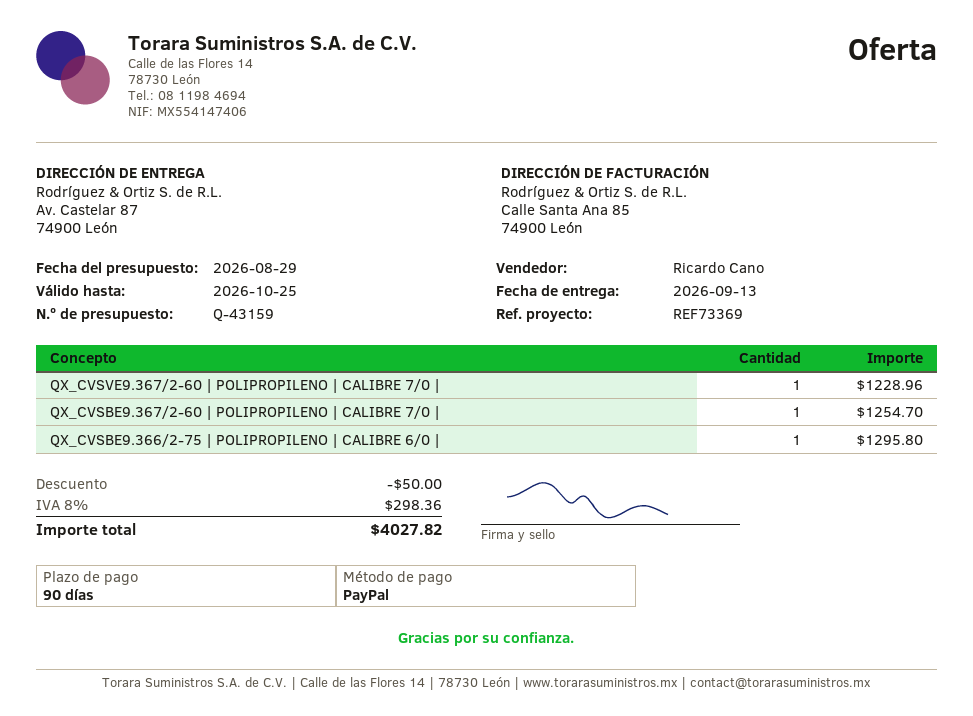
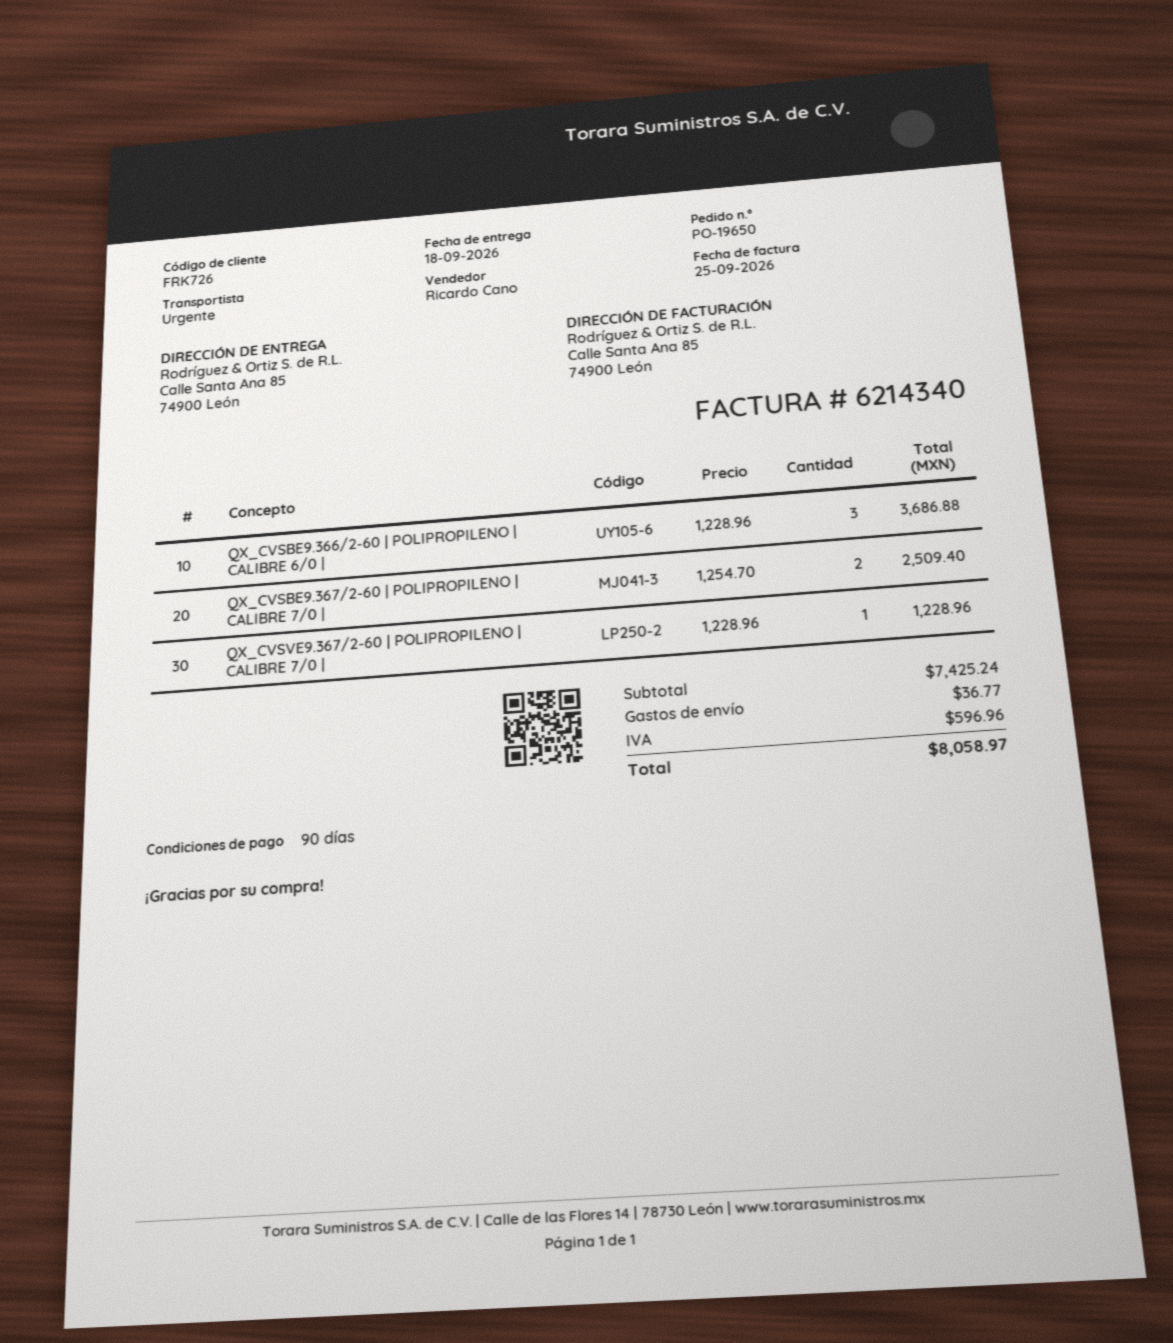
delivery date: 2026-09-13 -> 2026-09-18
ship to: Av. Castelar 87, 74900 León -> Calle Santa Ana 85, 74900 León
QX_CVSBE9.367/2-60 | POLIPROPILENO | CALIBRE 7/0 |: 1 for 1254.70 -> 2 for 2509.40
QX_CVSBE9.366/2-75 | POLIPROPILENO | CALIBRE 6/0 |: 1 for 1295.80 -> none
QX_CVSBE9.366/2-60 | POLIPROPILENO | CALIBRE 6/0 |: none -> 3 for 3686.88
discount: 50.00 -> none
shipping: none -> 36.77
tax: 298.36 -> 596.96
total: 4027.82 -> 8058.97

